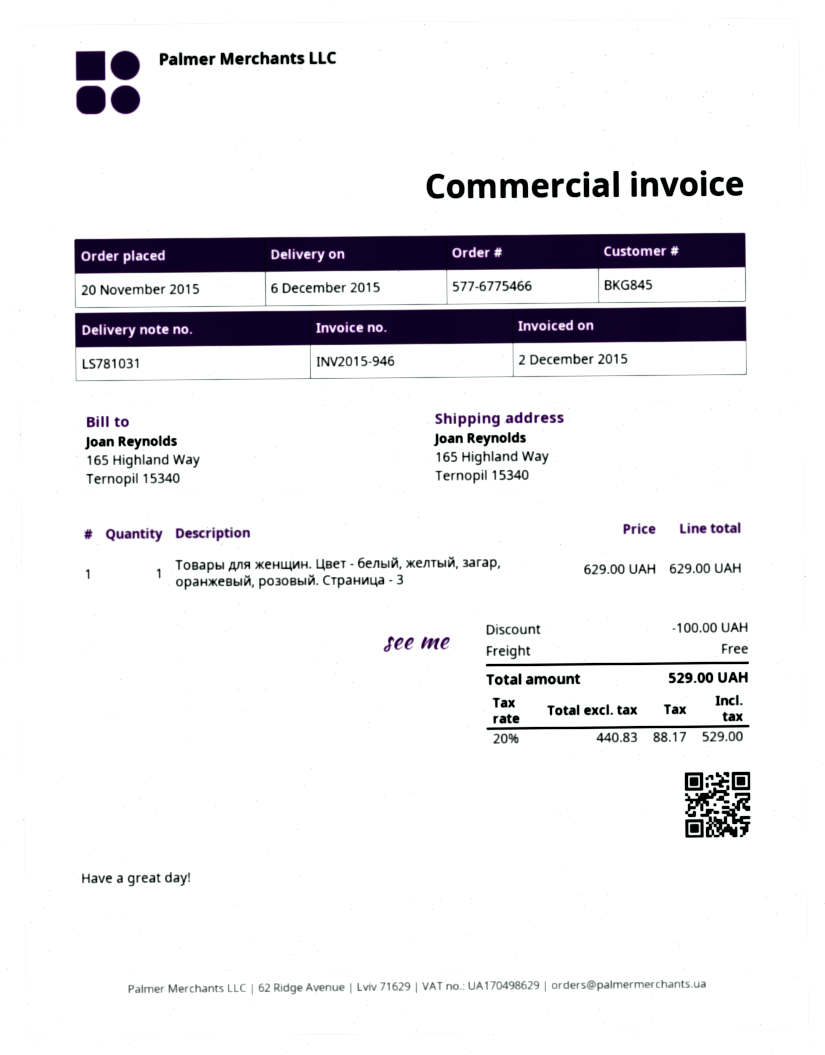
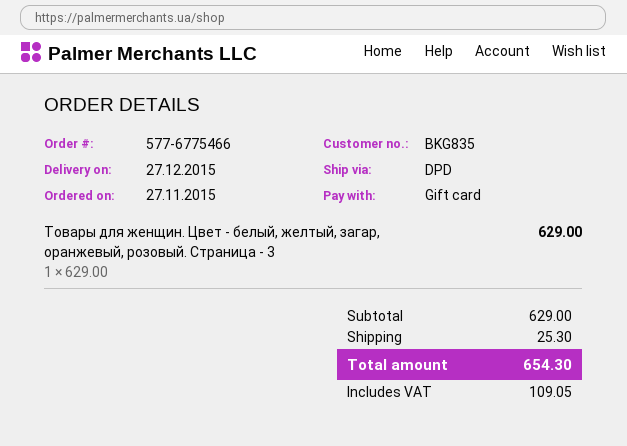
order date: 2015-11-20 -> 2015-11-27
delivery date: 2015-12-06 -> 2015-12-27
customer number: BKG845 -> BKG835
discount: 100.00 -> none
shipping: 0.00 -> 25.30
tax: 88.17 -> 109.05
total: 529.00 -> 654.30

